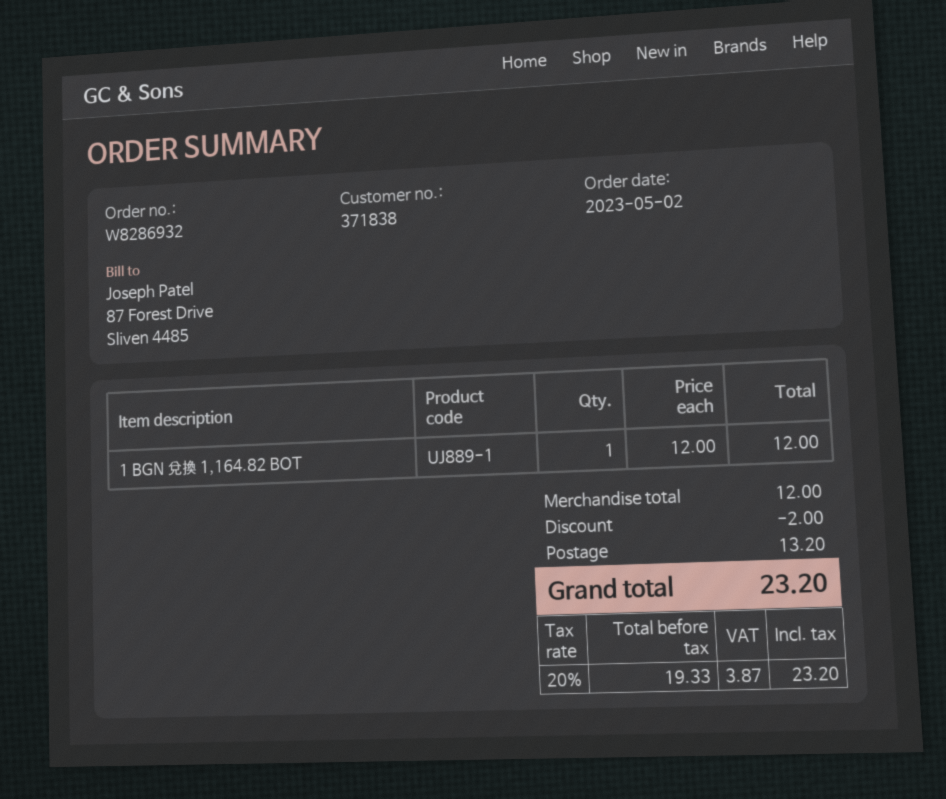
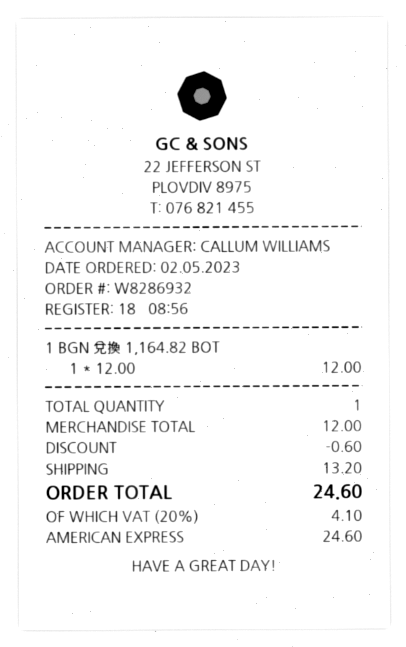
discount: 2.00 -> 0.60
tax: 20% = 3.87 -> 20% = 4.10
total: 23.20 -> 24.60

